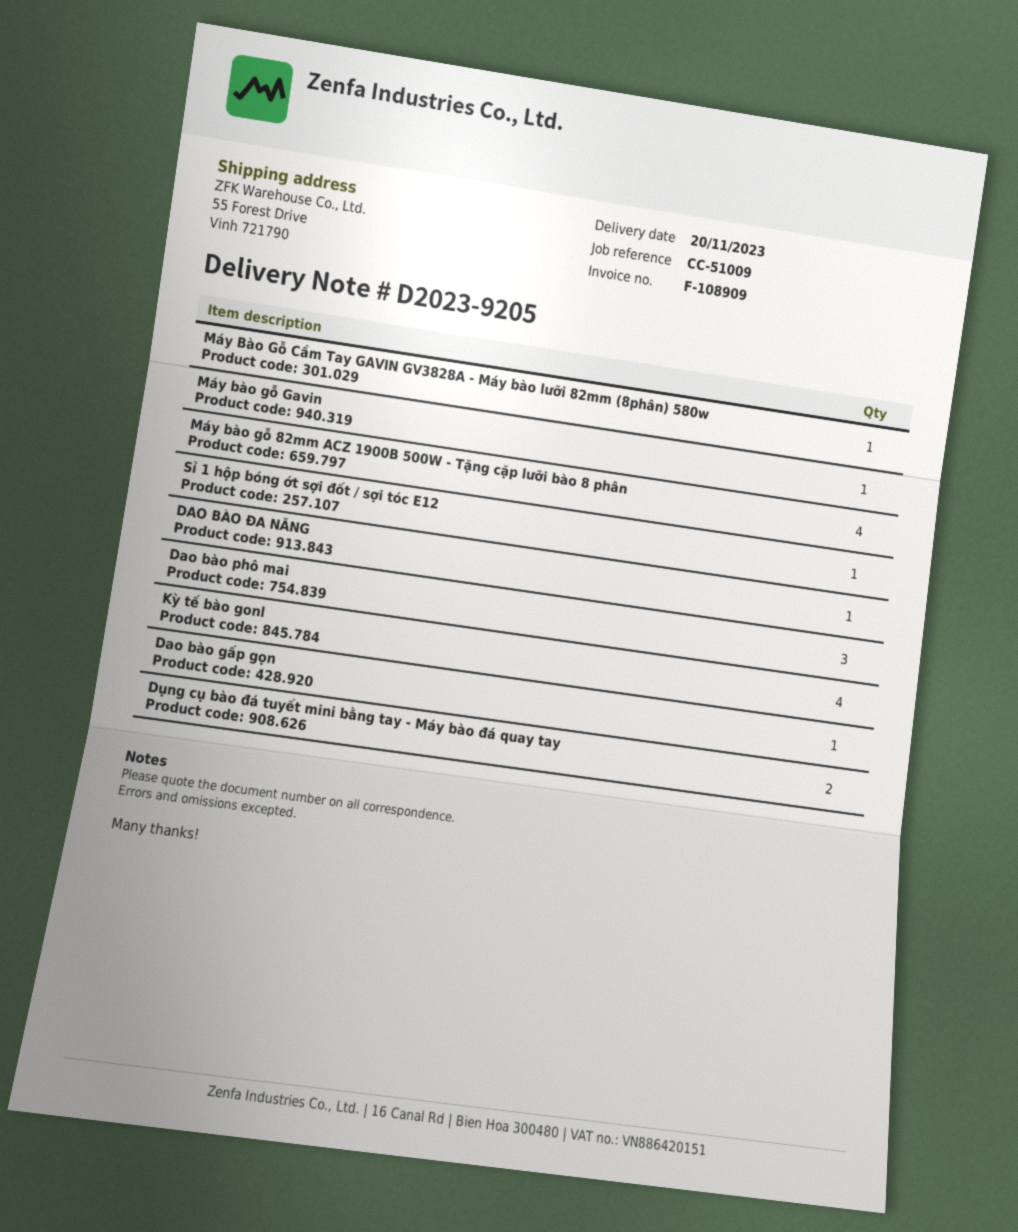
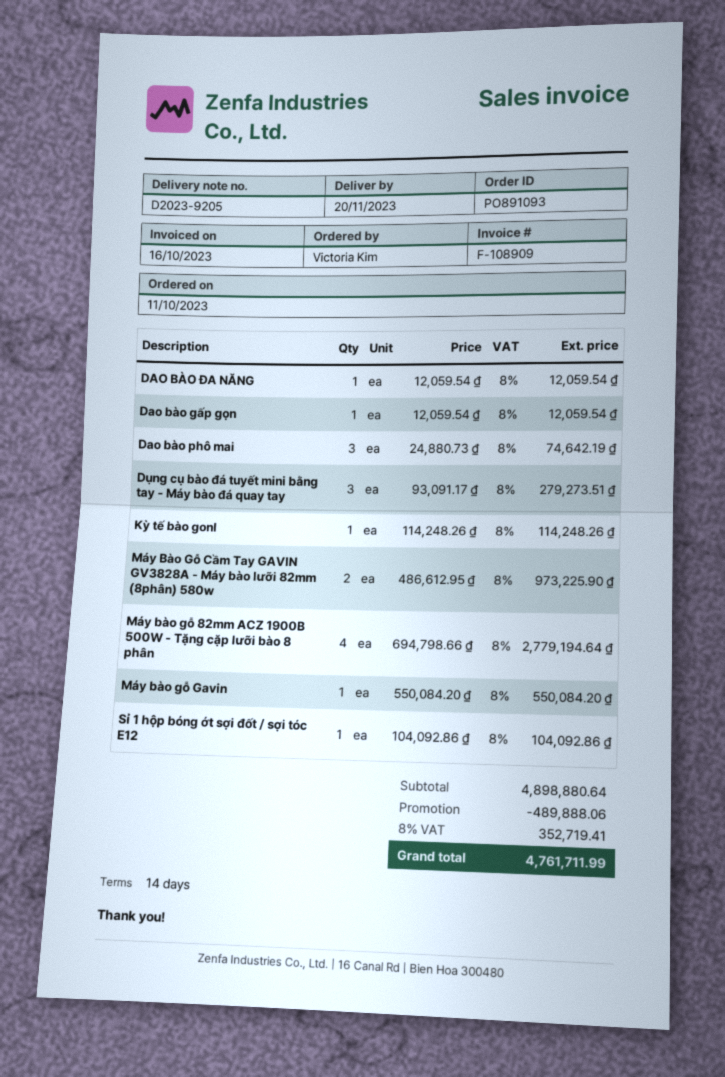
Máy Bào Gỗ Cầm Tay GAVIN GV3828A - Máy bào lưỡi 82mm (8phân) 580w: 1 -> 2
Kỳ tế bào gonl: 4 -> 1
Dụng cụ bào đá tuyết mini bằng tay - Máy bào đá quay tay: 2 -> 3

